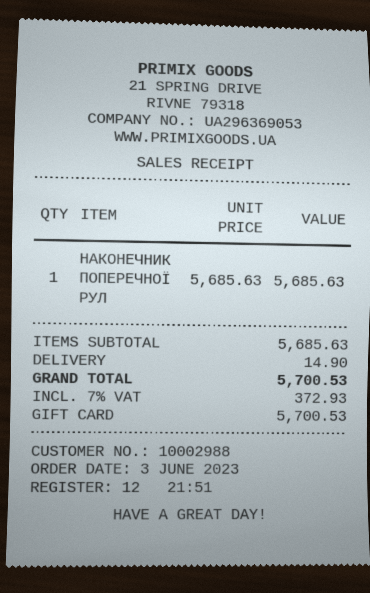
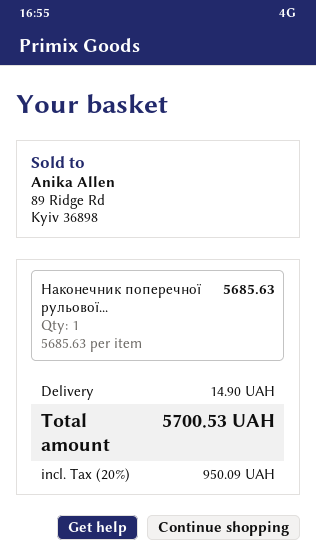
tax: 7% = 372.93 -> 20% = 950.09

